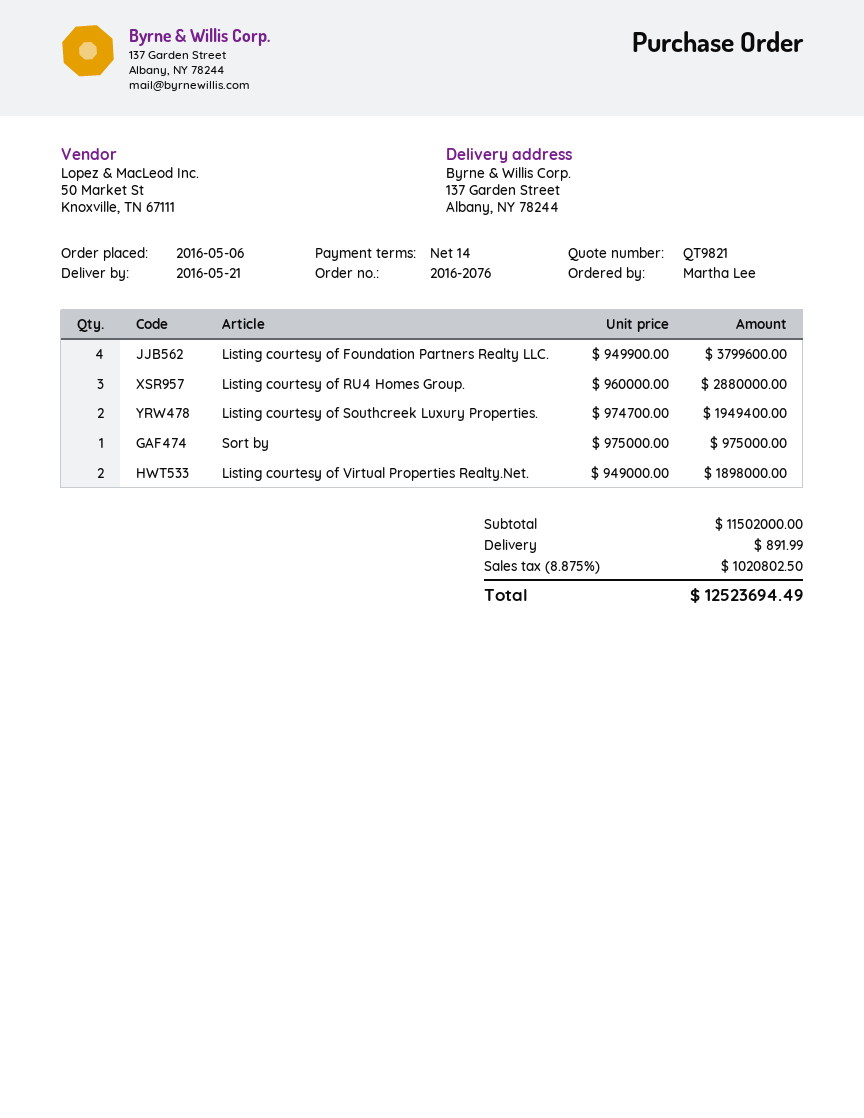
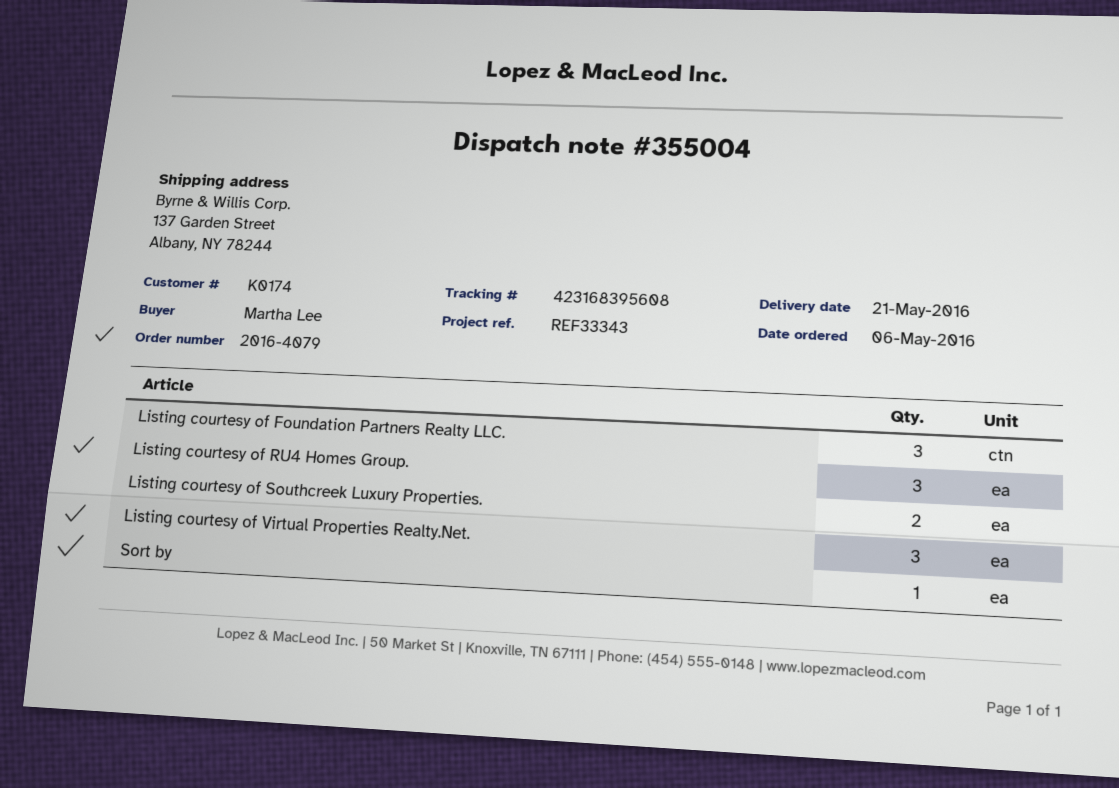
order number: 2016-2076 -> 2016-4079
Listing courtesy of Foundation Partners Realty LLC.: 4 -> 3
Listing courtesy of Virtual Properties Realty.Net.: 2 -> 3

